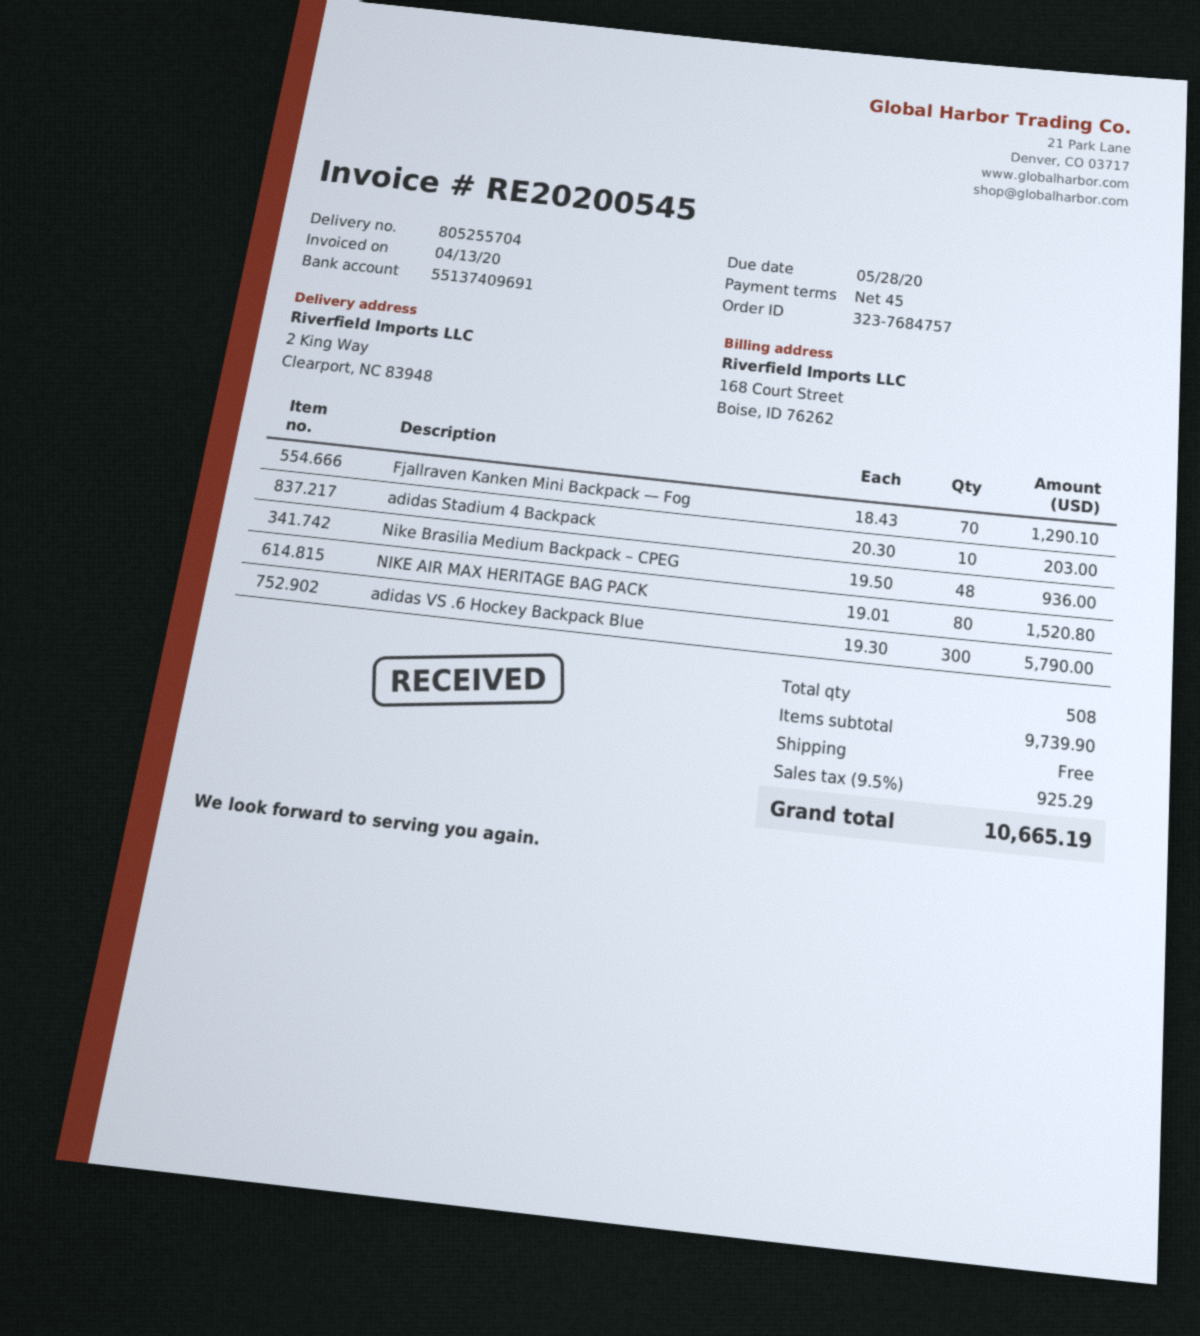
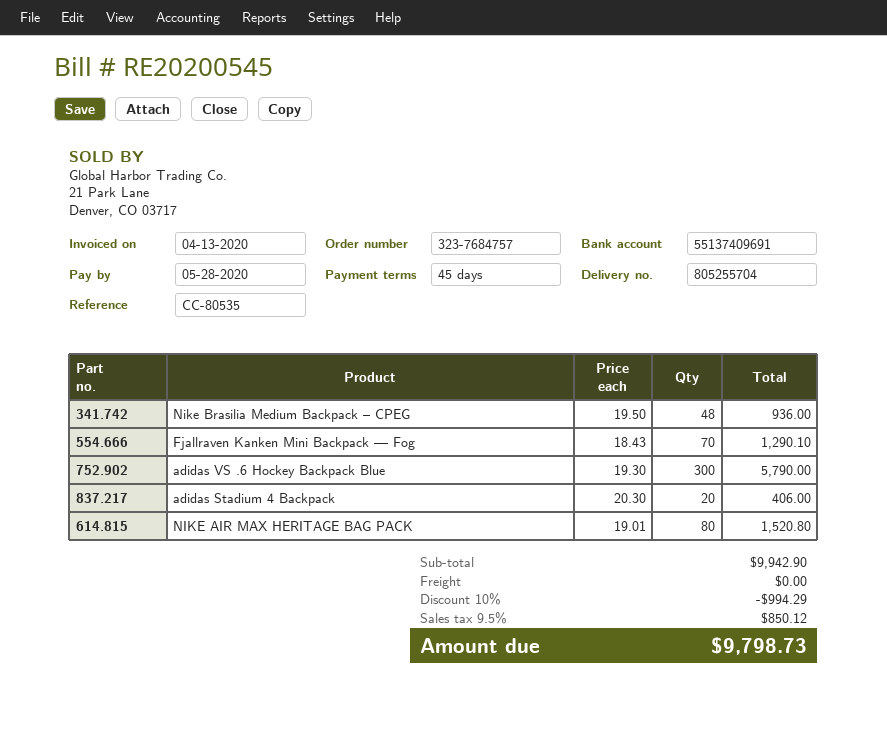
adidas Stadium 4 Backpack: 10 x 20.30 = 203.00 -> 20 x 20.30 = 406.00
subtotal: 9739.90 -> 9942.90
discount: none -> 10% = 994.29
tax: 9.5% = 925.29 -> 9.5% = 850.12
total: 10665.19 -> 9798.73

